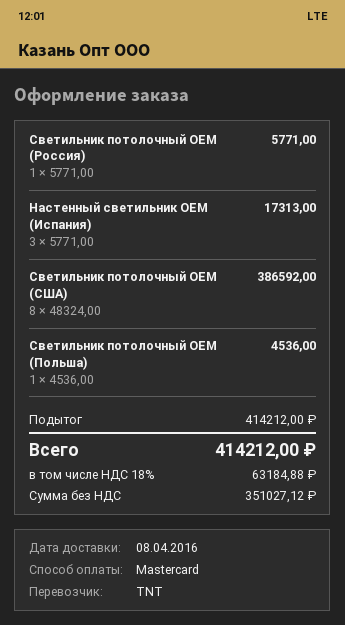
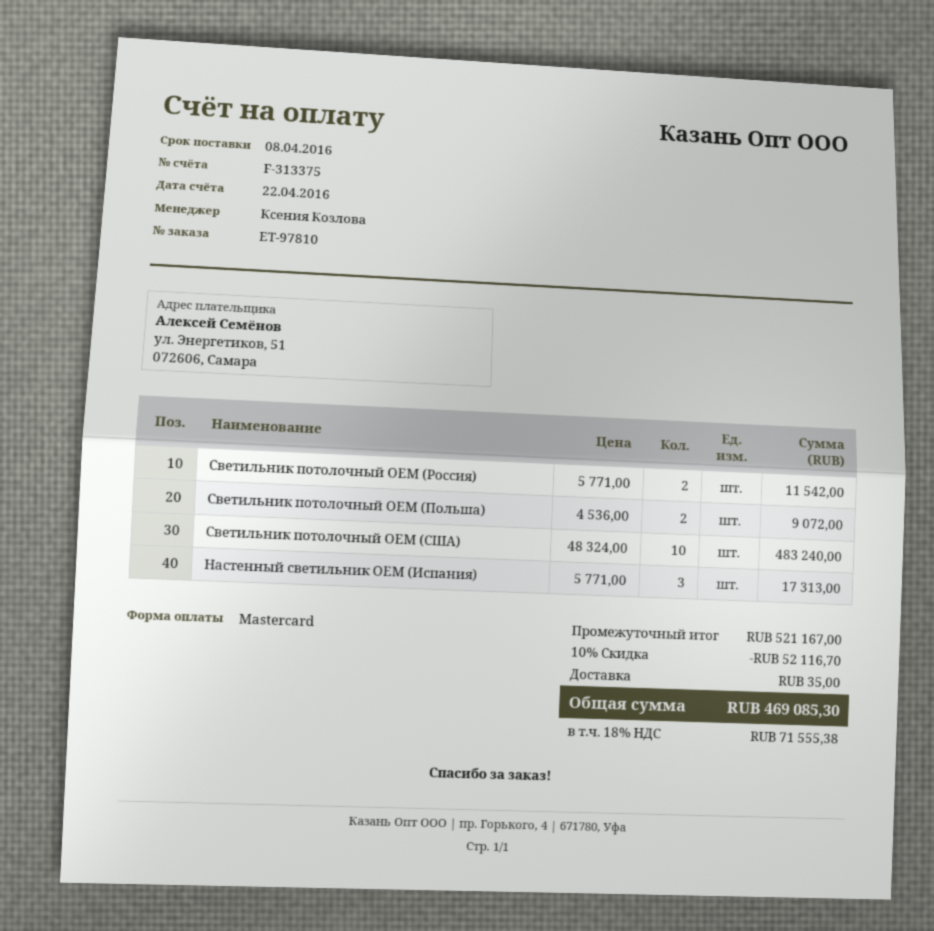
Светильник потолочный OEM (Россия): 1 x 5771.00 = 5771.00 -> 2 x 5771.00 = 11542.00
Светильник потолочный OEM (США): 8 x 48324.00 = 386592.00 -> 10 x 48324.00 = 483240.00
Светильник потолочный OEM (Польша): 1 x 4536.00 = 4536.00 -> 2 x 4536.00 = 9072.00
subtotal: 414212.00 -> 521167.00
discount: none -> 10% = 52116.70
shipping: none -> 35.00
tax: 18% = 63184.88 -> 18% = 71555.38
total: 414212.00 -> 469085.30

